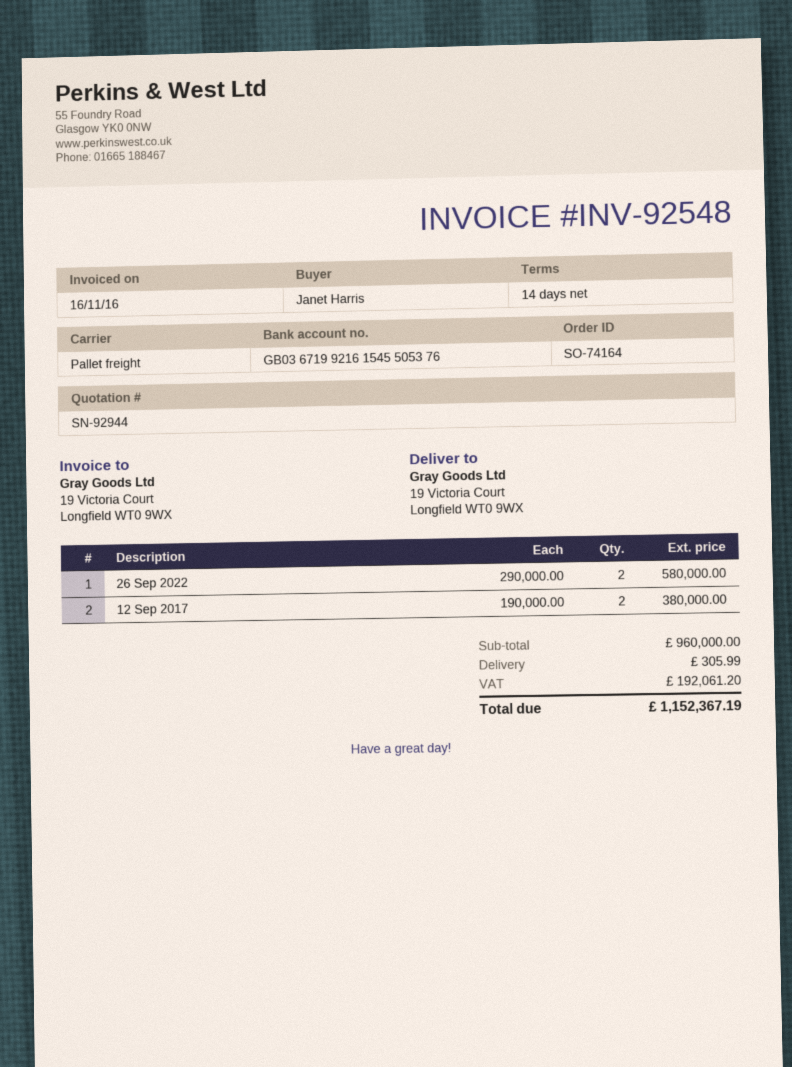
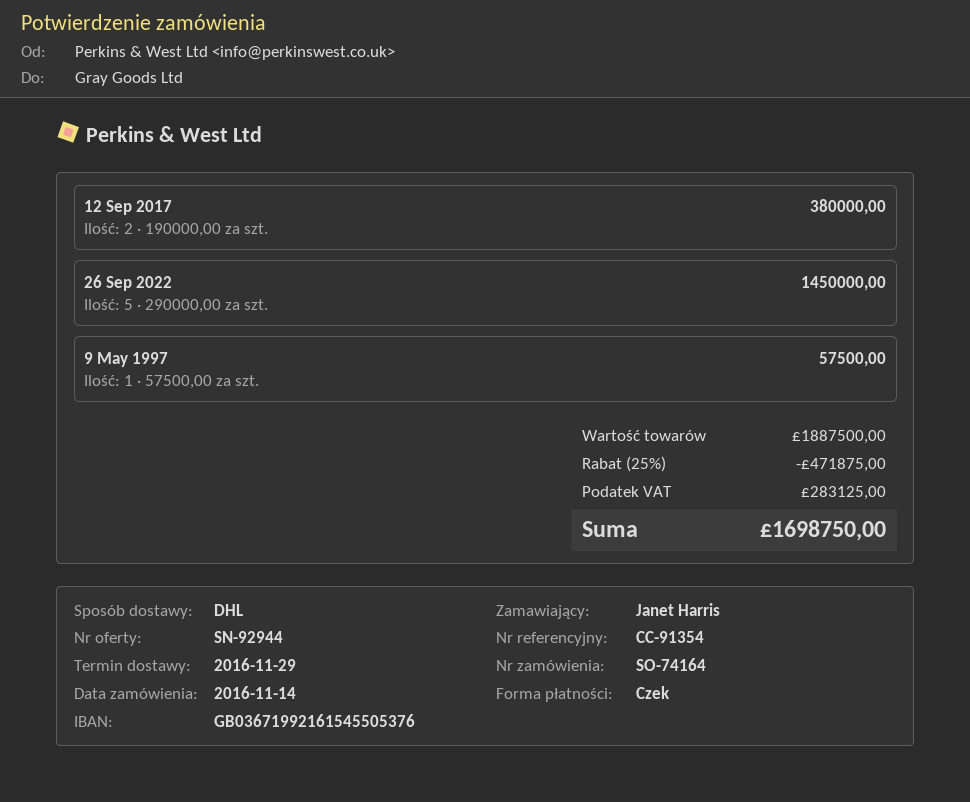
shipping method: pallet freight -> DHL
26 Sep 2022: 2 x 290000.00 = 580000.00 -> 5 x 290000.00 = 1450000.00
9 May 1997: none -> 1 x 57500.00 = 57500.00
subtotal: 960000.00 -> 1887500.00
discount: none -> 25% = 471875.00
shipping: 305.99 -> none
tax: 192061.20 -> 283125.00
total: 1152367.19 -> 1698750.00

